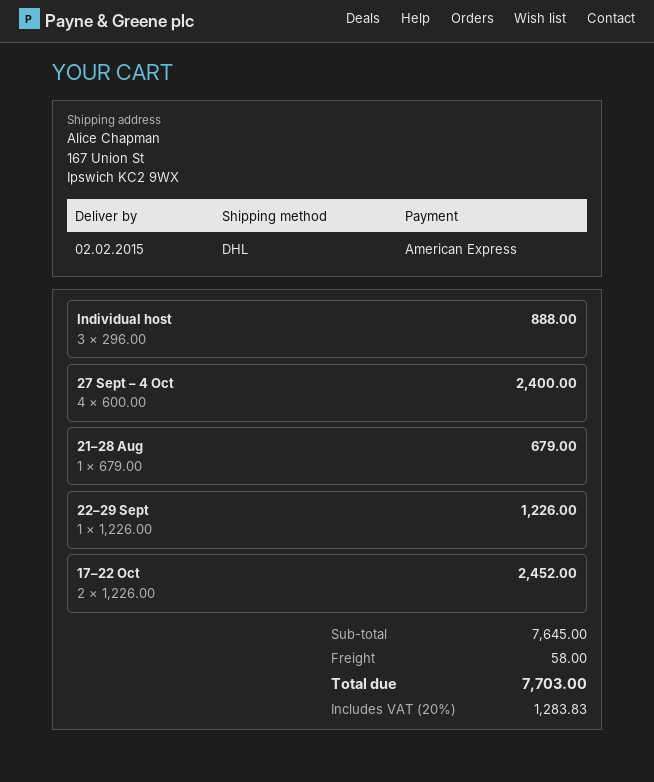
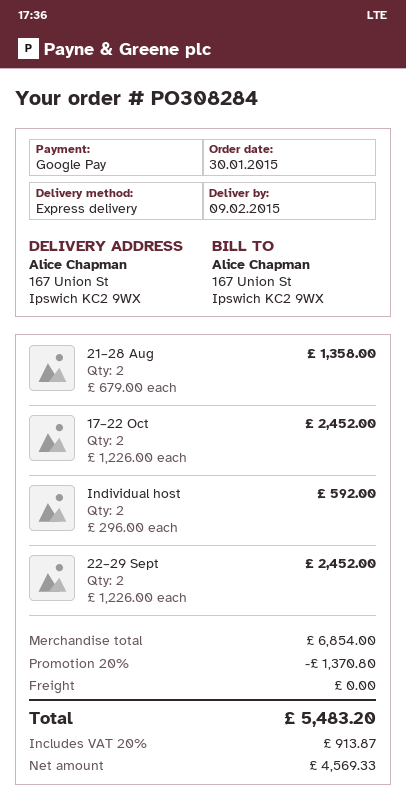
delivery date: 2015-02-02 -> 2015-02-09
payment method: American Express -> Google Pay
shipping method: DHL -> express
Individual host: 3 x 296.00 = 888.00 -> 2 x 296.00 = 592.00
27 Sept – 4 Oct: 4 x 600.00 = 2400.00 -> none
21–28 Aug: 1 x 679.00 = 679.00 -> 2 x 679.00 = 1358.00
22–29 Sept: 1 x 1226.00 = 1226.00 -> 2 x 1226.00 = 2452.00
subtotal: 7645.00 -> 6854.00
discount: none -> 20% = 1370.80
shipping: 58.00 -> 0.00
tax: 20% = 1283.83 -> 20% = 913.87
total: 7703.00 -> 5483.20

